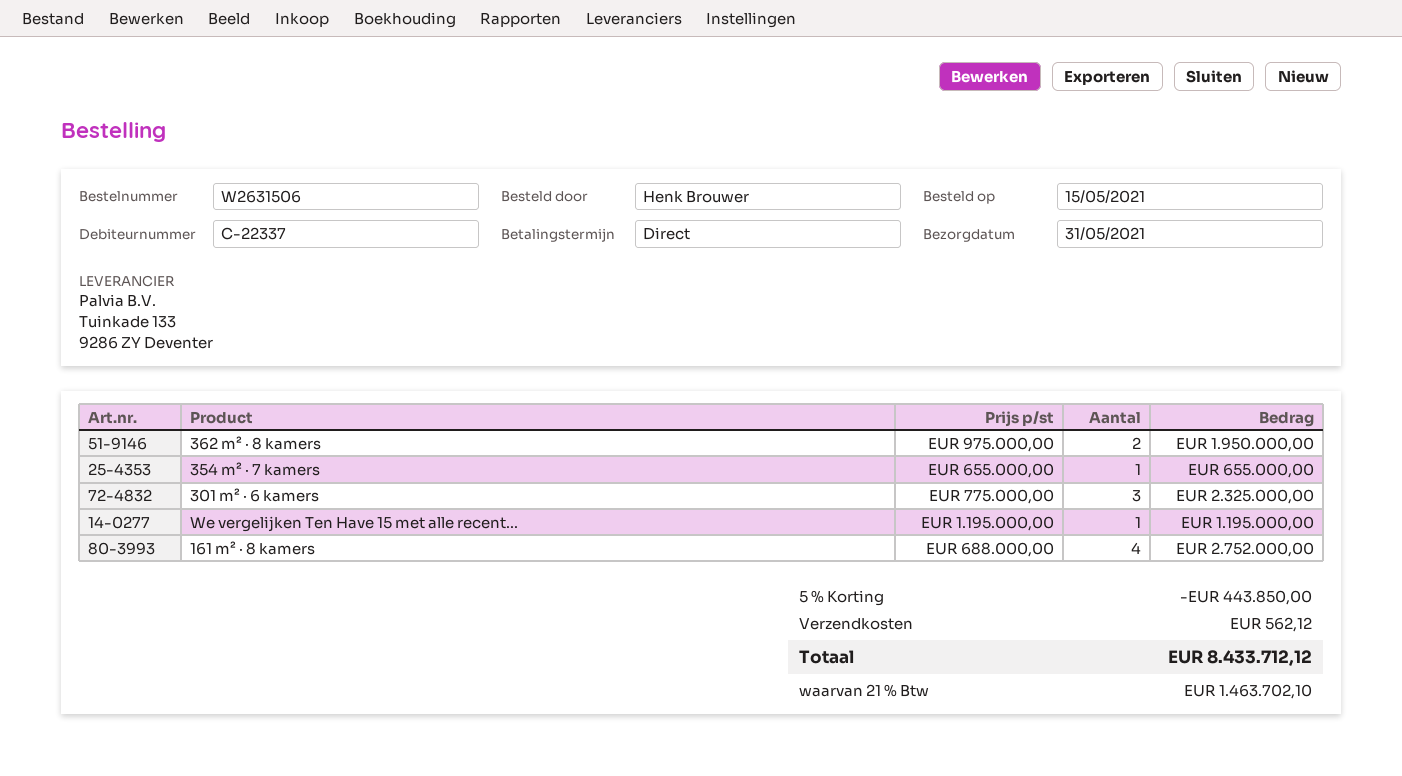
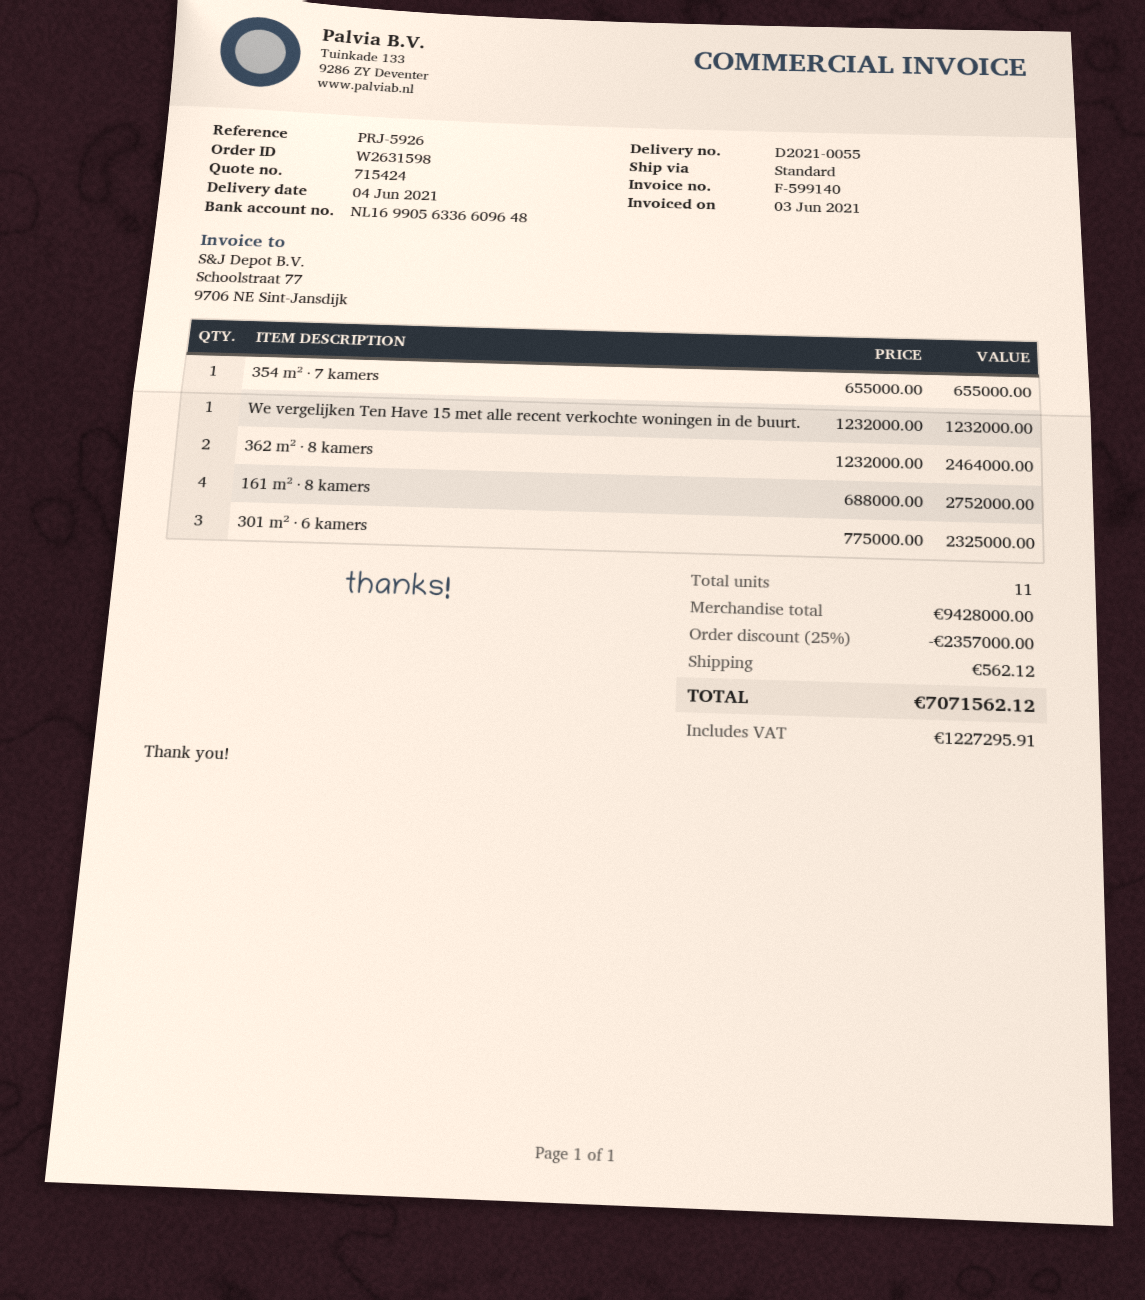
order number: W2631506 -> W2631598
delivery date: 2021-05-31 -> 2021-06-04
362 m² · 8 kamers: 2 x 975000.00 = 1950000.00 -> 2 x 1232000.00 = 2464000.00
We vergelijken Ten Have 15 met alle recent...: 1 x 1195000.00 = 1195000.00 -> 1 x 1232000.00 = 1232000.00
discount: 5% = 443850.00 -> 25% = 2357000.00
tax: 1463702.10 -> 1227295.91
total: 8433712.12 -> 7071562.12

